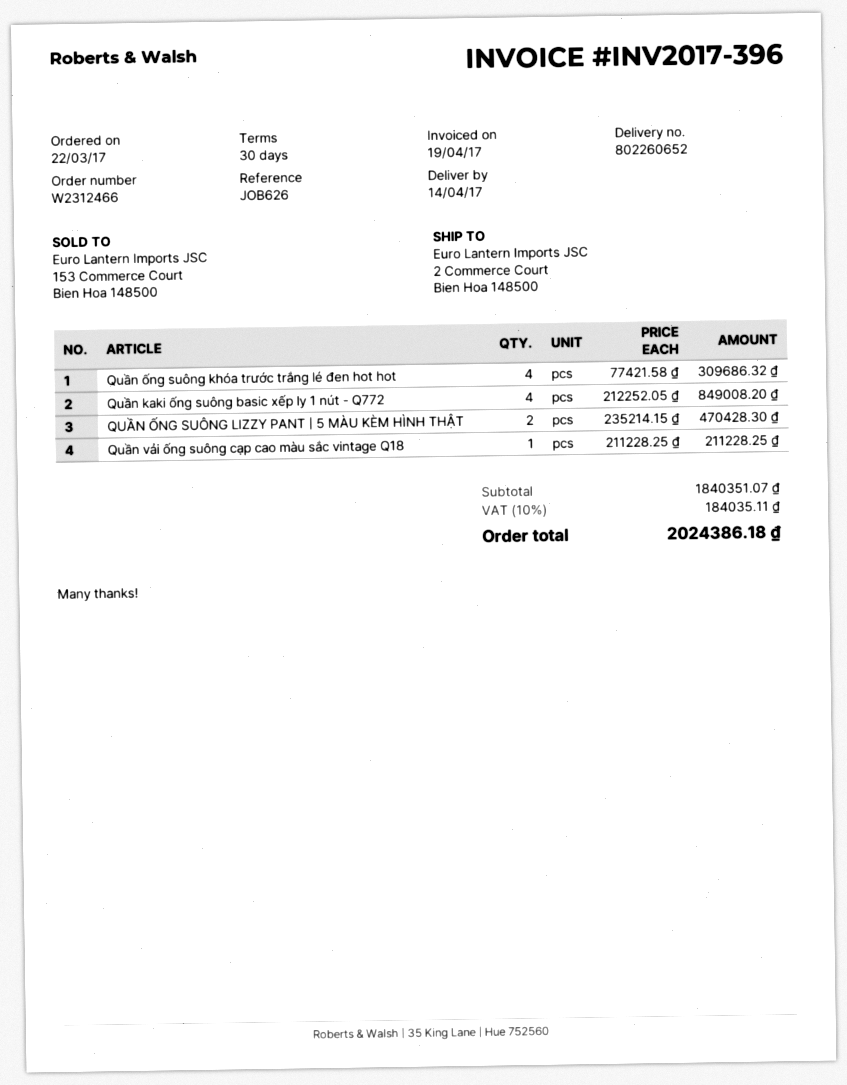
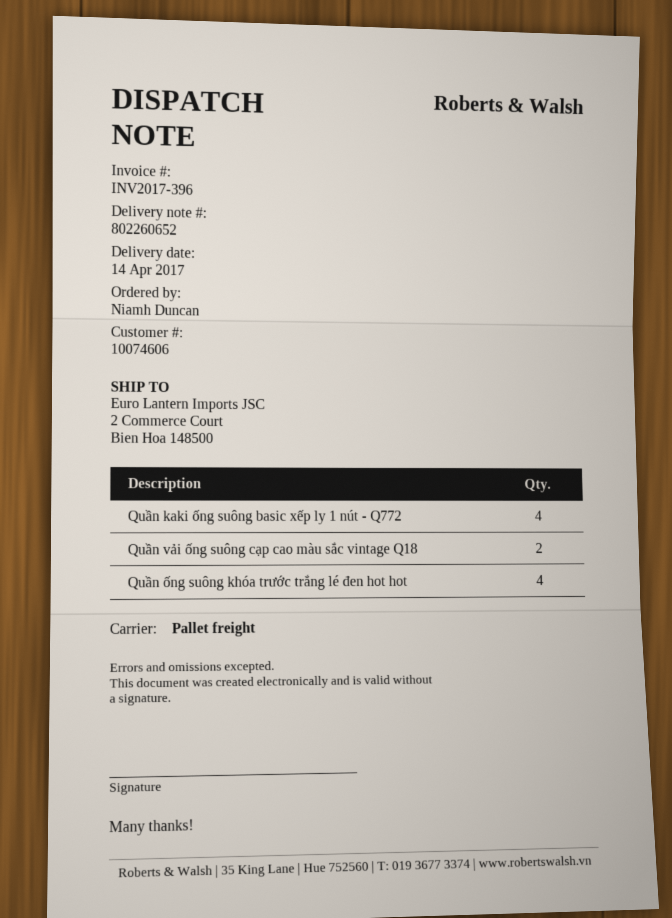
QUẦN ỐNG SUÔNG LIZZY PANT | 5 MÀU KÈM HÌNH THẬT: 2 -> none
Quần vải ống suông cạp cao màu sắc vintage Q18: 1 -> 2

